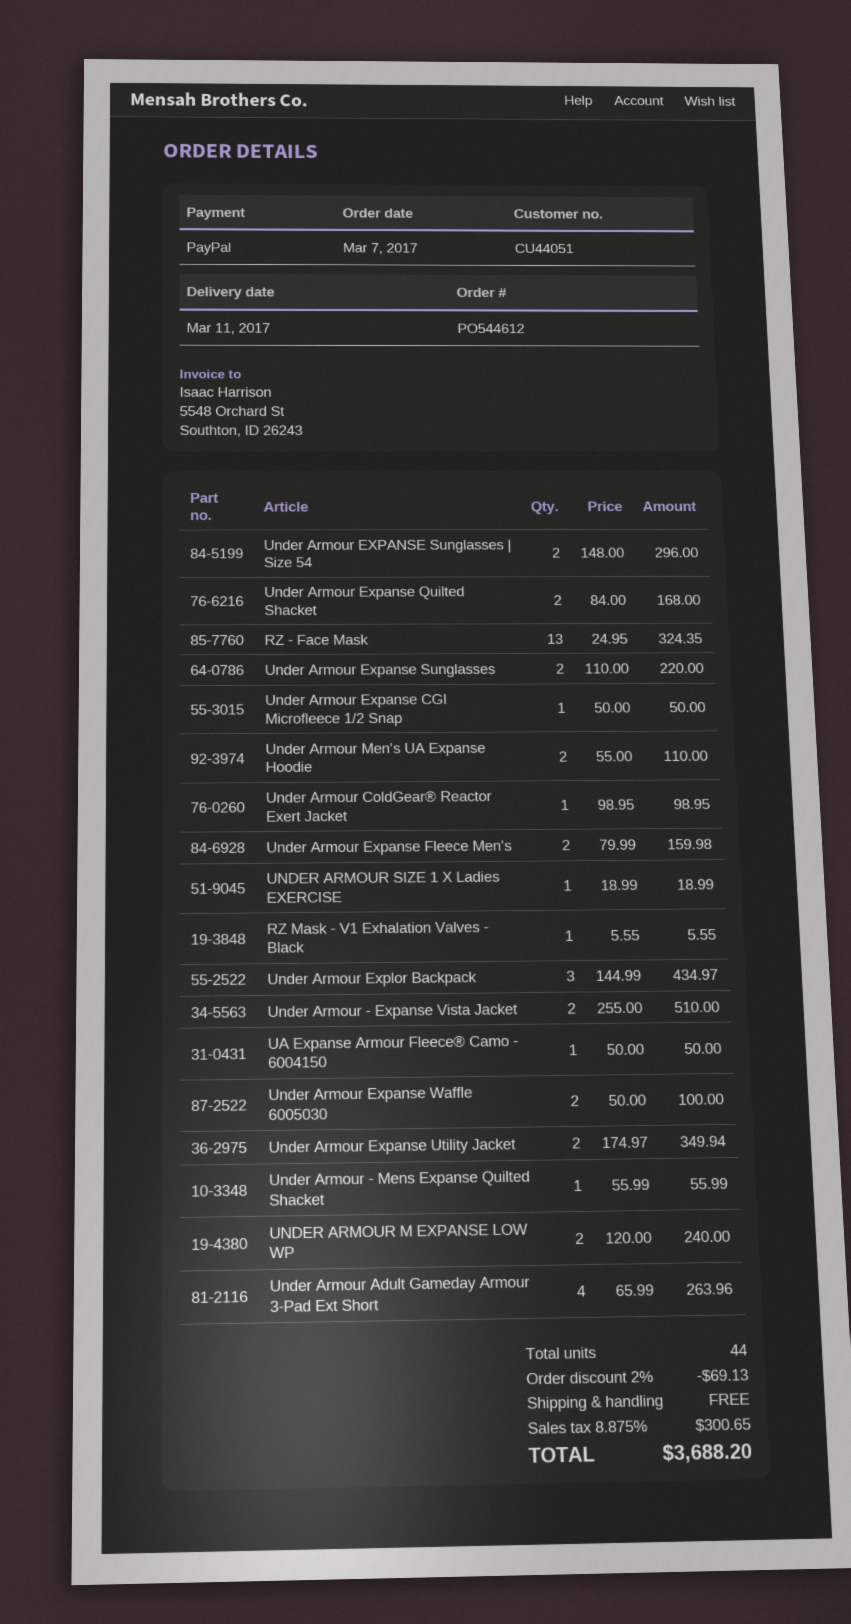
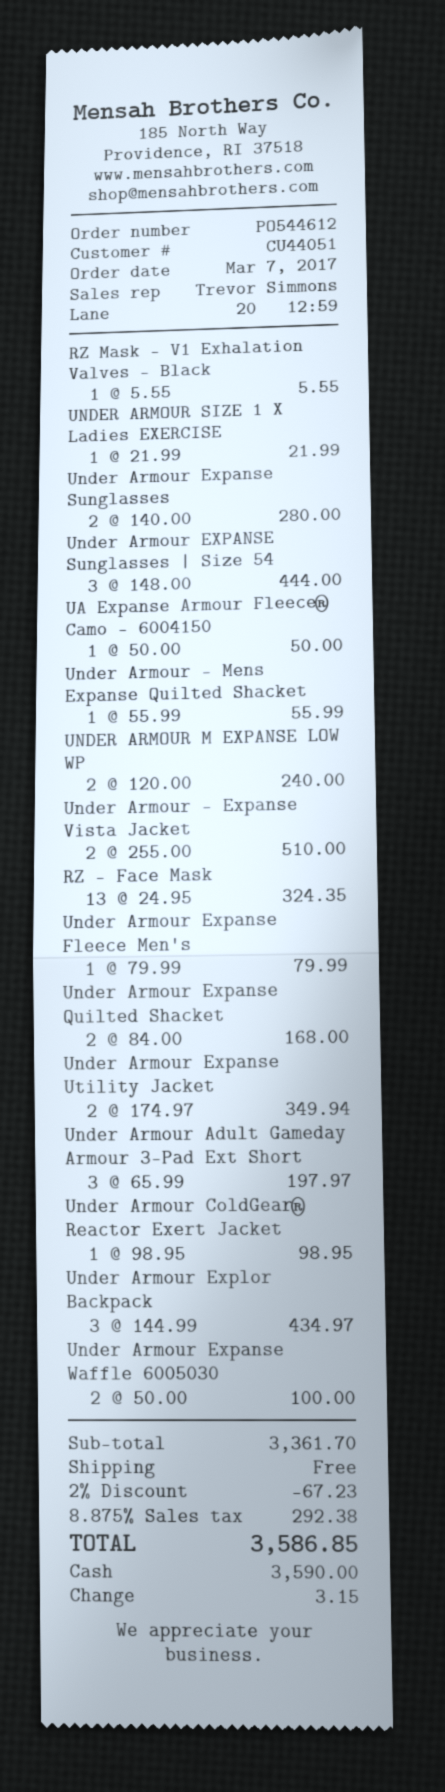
payment method: PayPal -> cash
Under Armour EXPANSE Sunglasses | Size 54: 2 x 148.00 = 296.00 -> 3 x 148.00 = 444.00
Under Armour Expanse Sunglasses: 2 x 110.00 = 220.00 -> 2 x 140.00 = 280.00
Under Armour Expanse CGI Microfleece 1/2 Snap: 1 x 50.00 = 50.00 -> none
Under Armour Men's UA Expanse Hoodie: 2 x 55.00 = 110.00 -> none
Under Armour Expanse Fleece Men's: 2 x 79.99 = 159.98 -> 1 x 79.99 = 79.99
UNDER ARMOUR SIZE 1 X Ladies EXERCISE: 1 x 18.99 = 18.99 -> 1 x 21.99 = 21.99
Under Armour Adult Gameday Armour 3-Pad Ext Short: 4 x 65.99 = 263.96 -> 3 x 65.99 = 197.97
discount: 2% = 69.13 -> 2% = 67.23
tax: 8.875% = 300.65 -> 8.875% = 292.38
total: 3688.20 -> 3586.85

